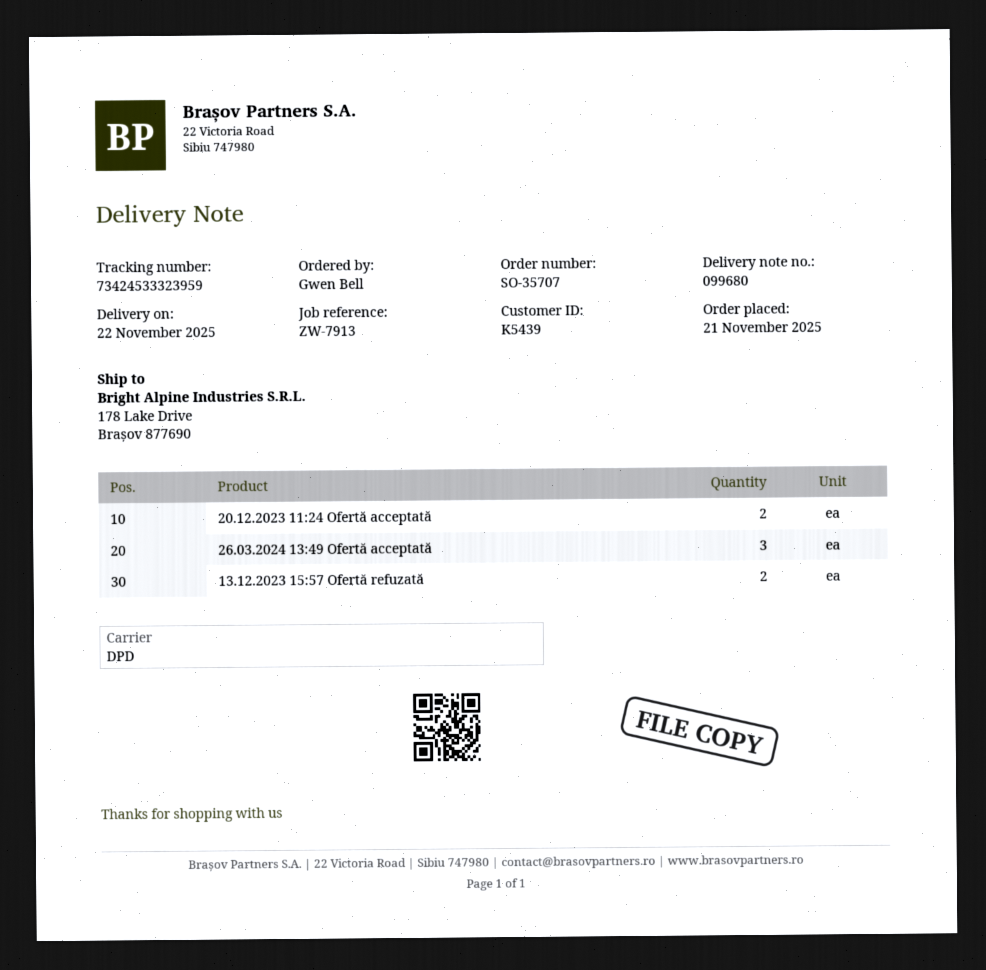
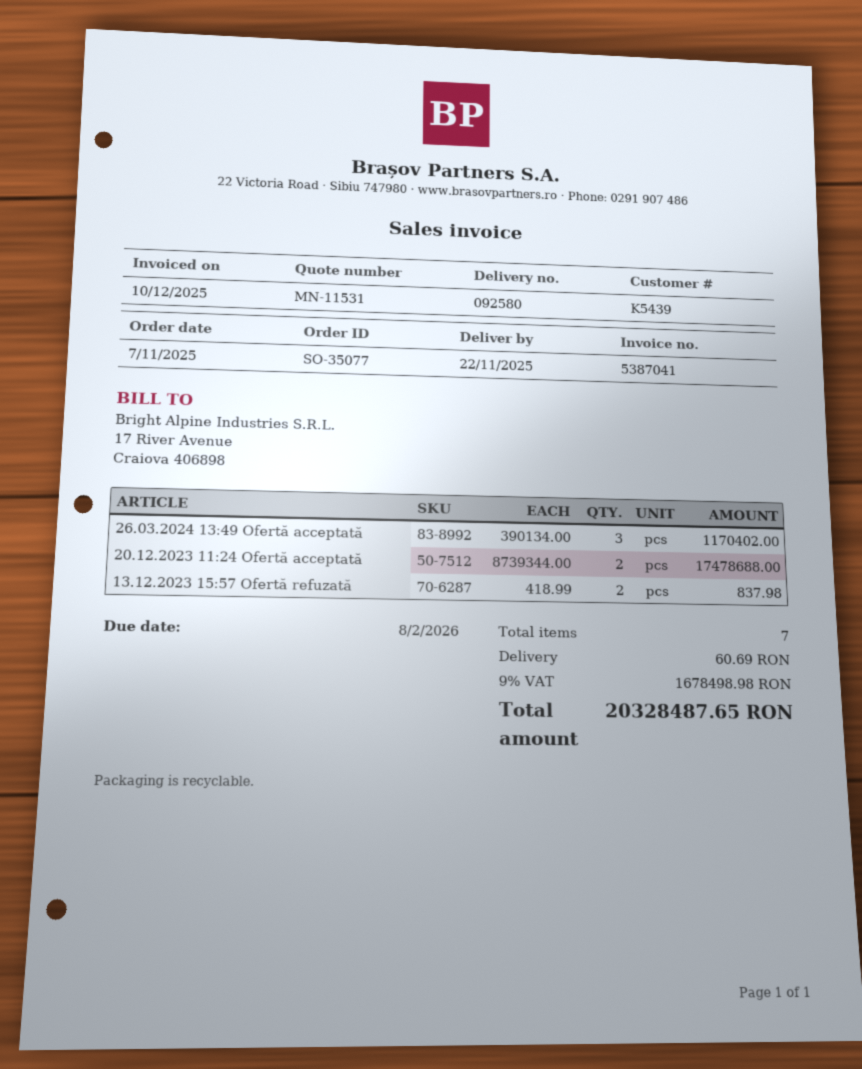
order number: SO-35707 -> SO-35077
order date: 2025-11-21 -> 2025-11-07
delivery note number: 099680 -> 092580

